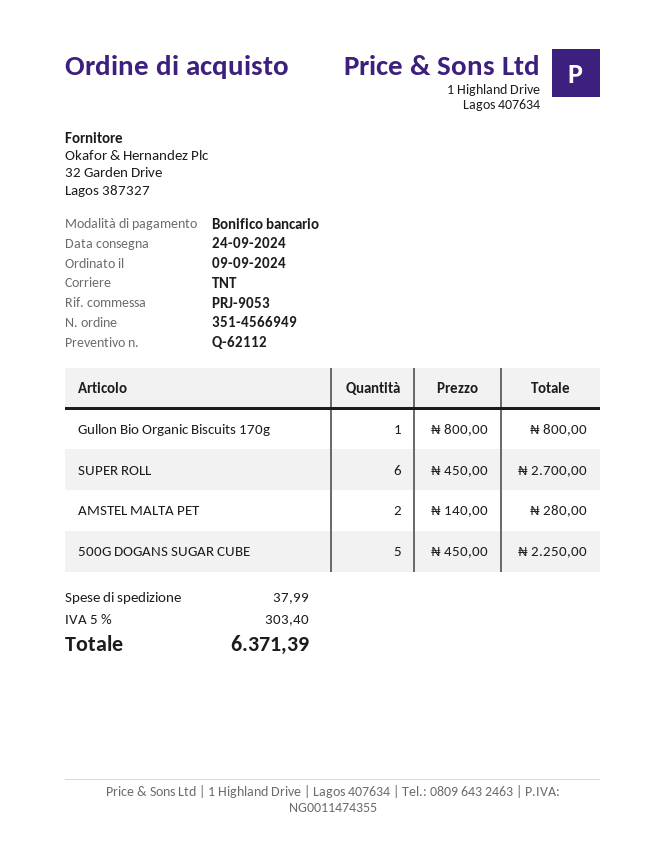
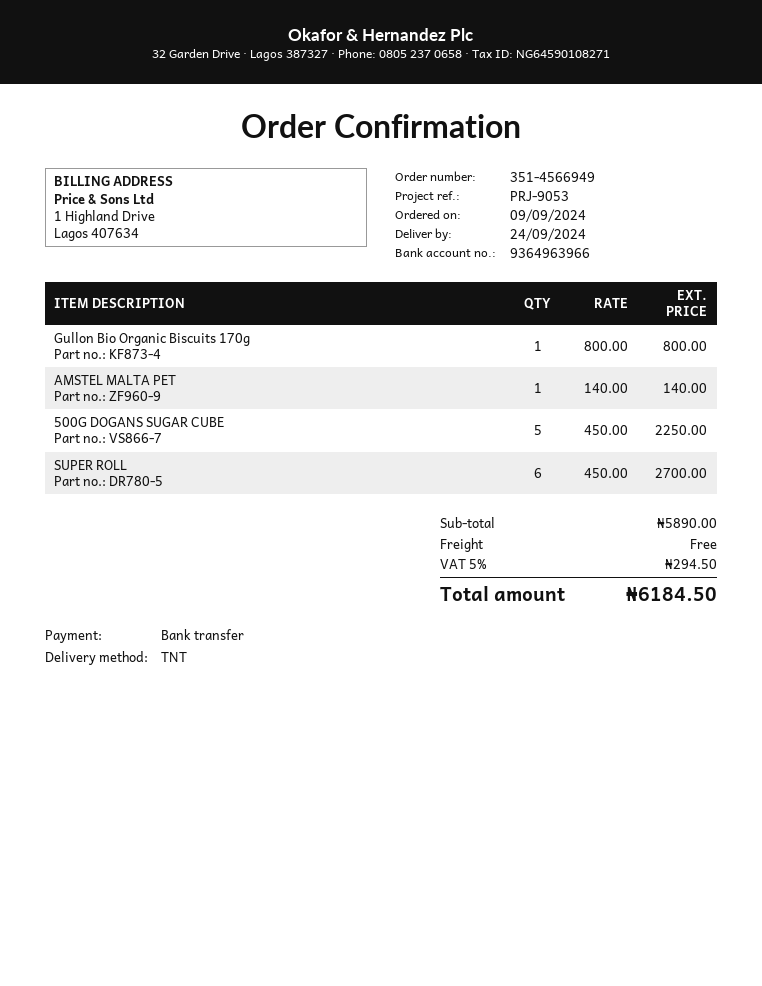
AMSTEL MALTA PET: 2 x 140.00 = 280.00 -> 1 x 140.00 = 140.00
shipping: 37.99 -> 0.00
tax: 5% = 303.40 -> 5% = 294.50
total: 6371.39 -> 6184.50

